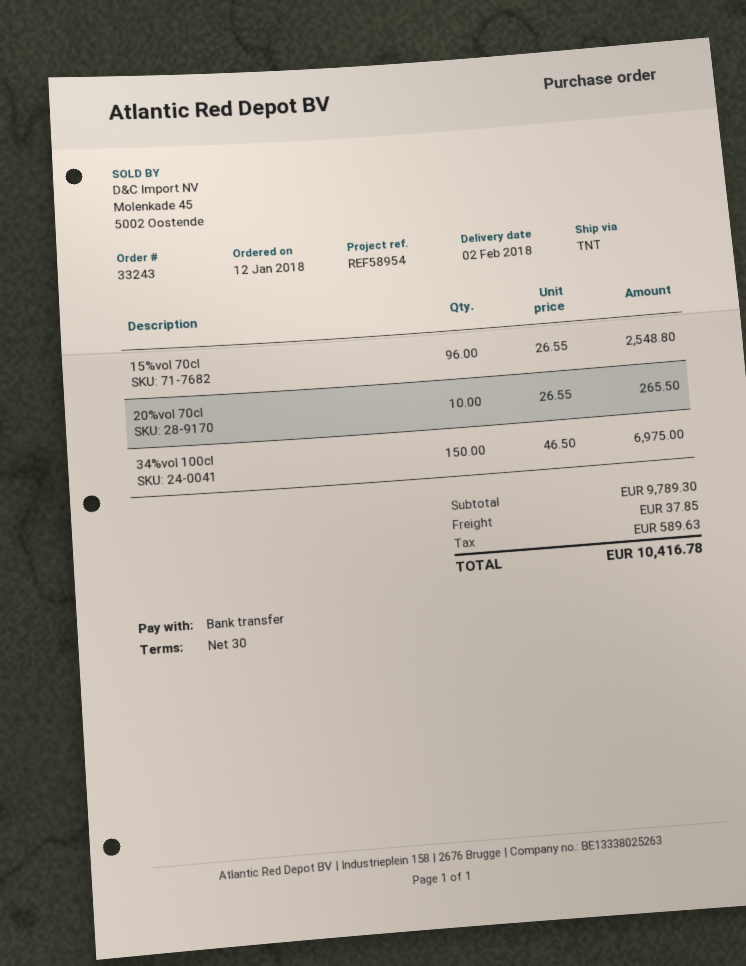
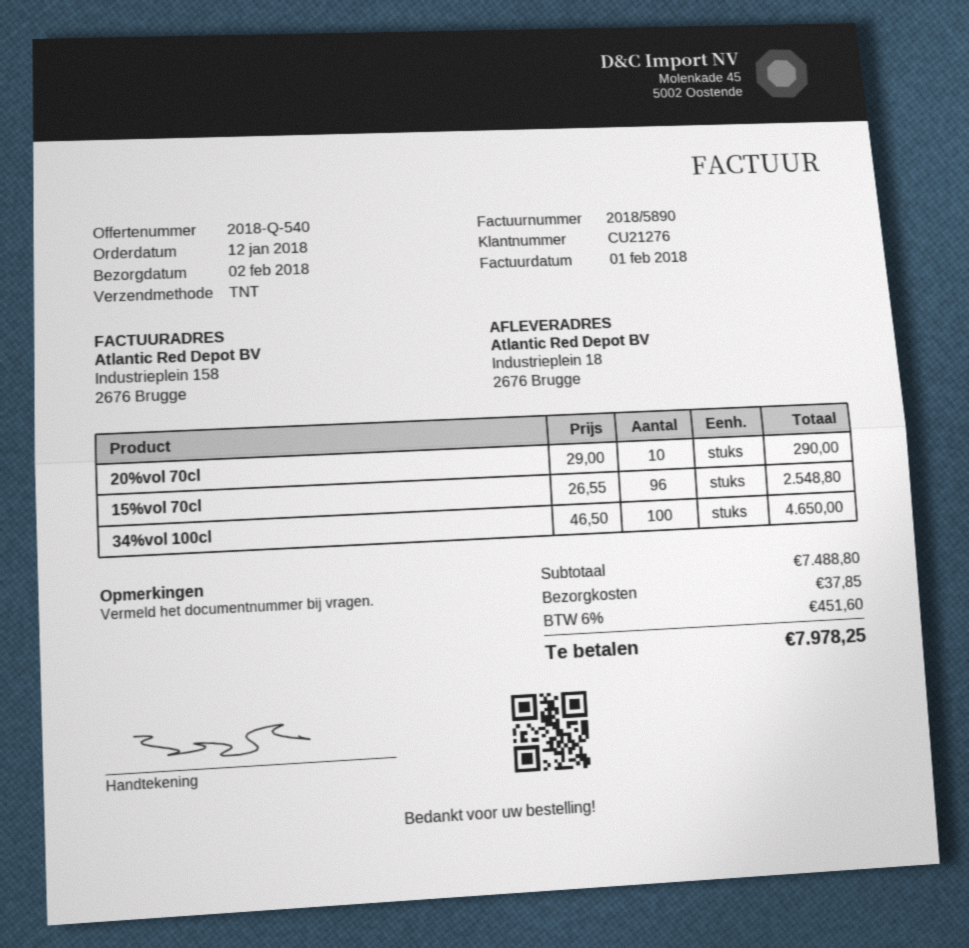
20%vol 70cl: 10 x 26.55 = 265.50 -> 10 x 29.00 = 290.00
34%vol 100cl: 150 x 46.50 = 6975.00 -> 100 x 46.50 = 4650.00
subtotal: 9789.30 -> 7488.80
tax: 589.63 -> 451.60
total: 10416.78 -> 7978.25

